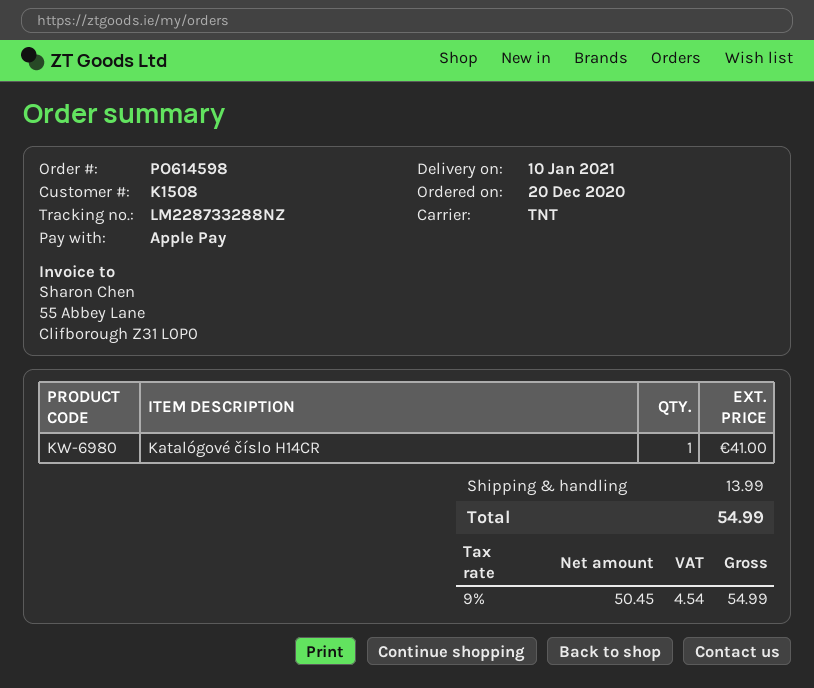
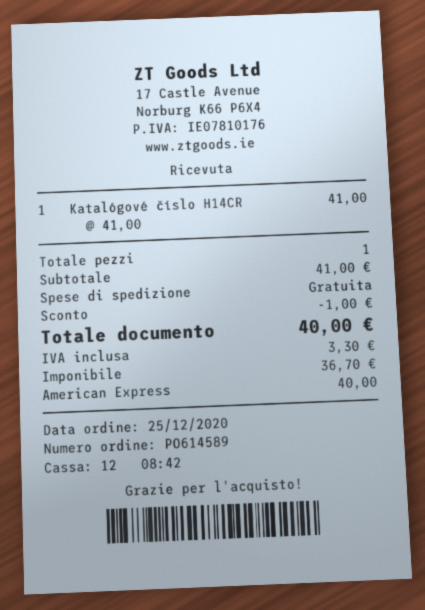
order number: PO614598 -> PO614589
order date: 2020-12-20 -> 2020-12-25
payment method: Apple Pay -> American Express
discount: none -> 1.00
shipping: 13.99 -> 0.00
net: 50.45 -> 36.70
tax: 4.54 -> 3.30
total: 54.99 -> 40.00

